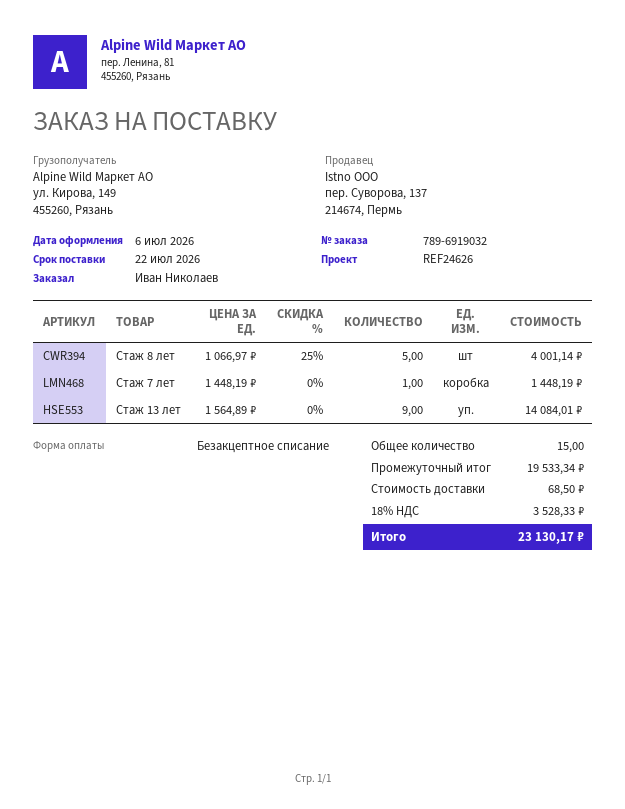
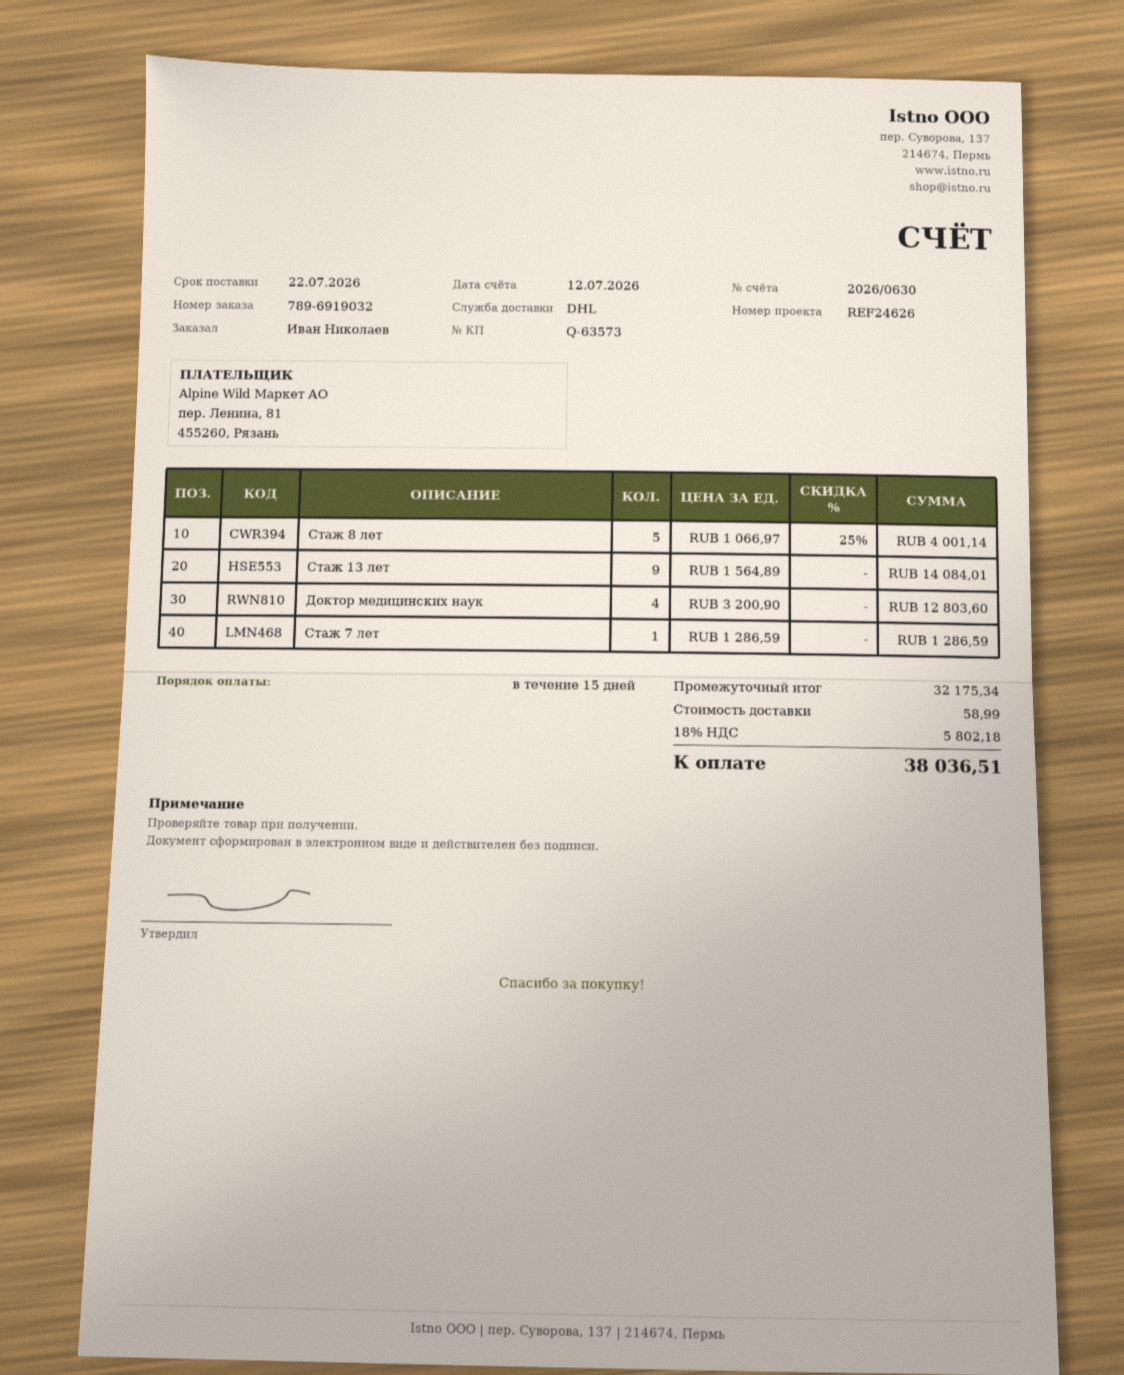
Стаж 7 лет: 1 x 1448.19 = 1448.19 -> 1 x 1286.59 = 1286.59
Доктор медицинских наук: none -> 4 x 3200.90 = 12803.60
subtotal: 19533.34 -> 32175.34
shipping: 68.50 -> 58.99
tax: 18% = 3528.33 -> 18% = 5802.18
total: 23130.17 -> 38036.51

